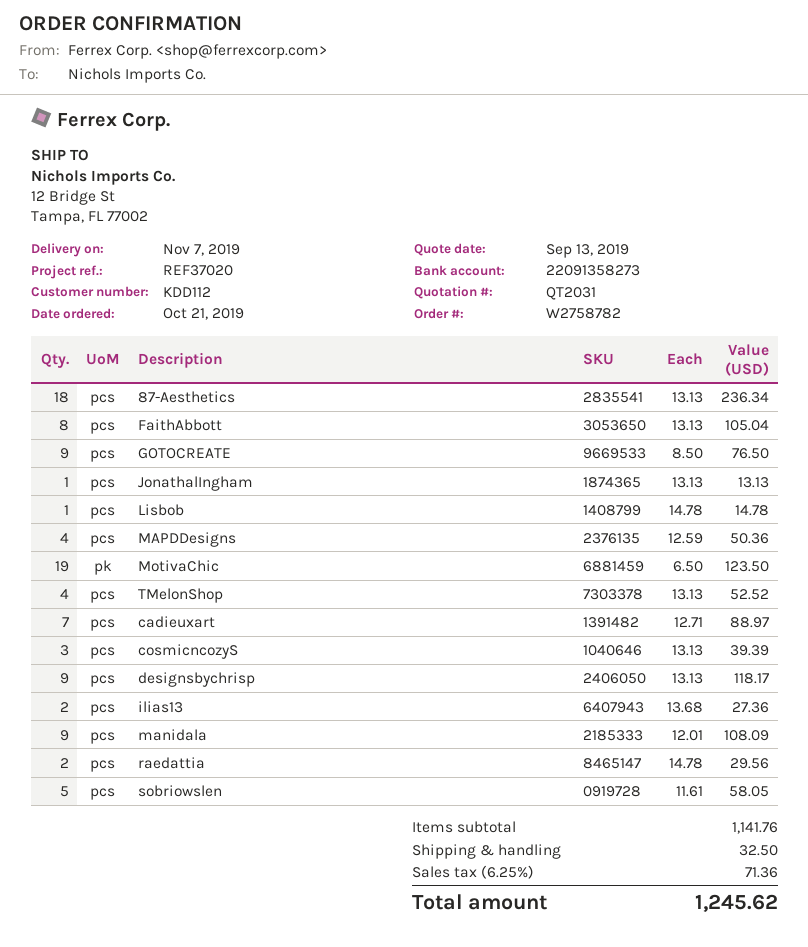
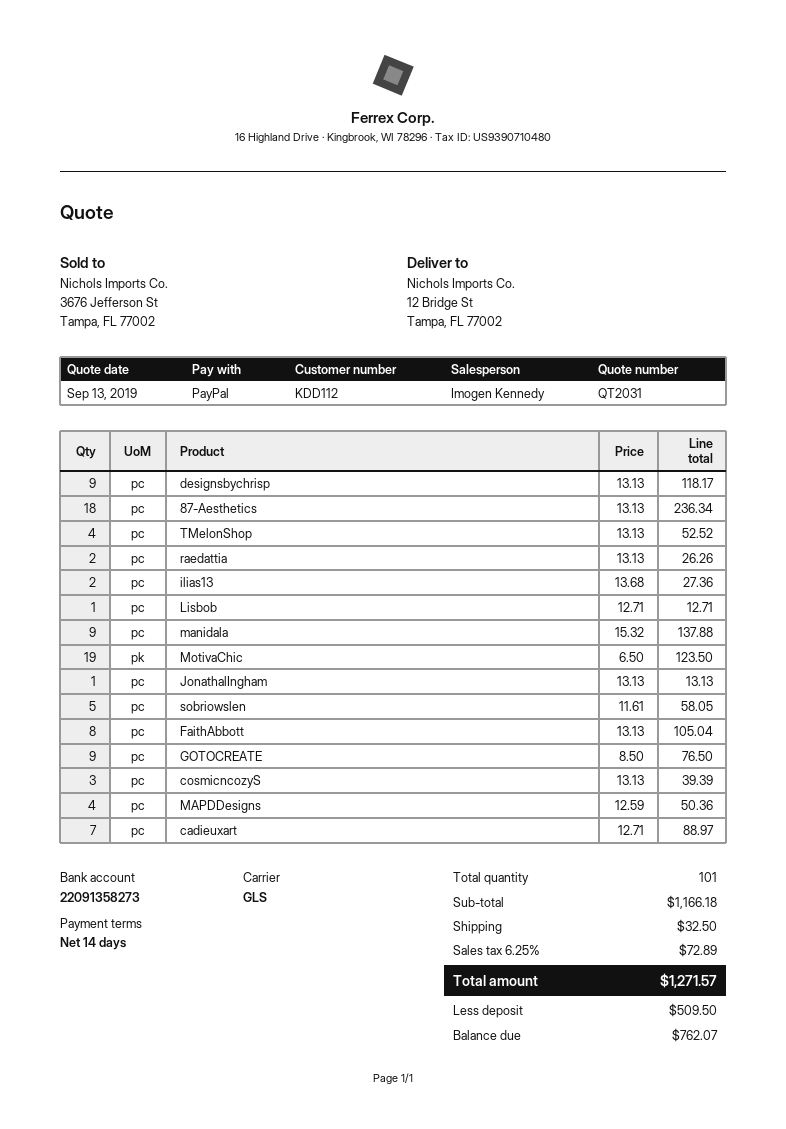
Lisbob: 1 x 14.78 = 14.78 -> 1 x 12.71 = 12.71
manidala: 9 x 12.01 = 108.09 -> 9 x 15.32 = 137.88
raedattia: 2 x 14.78 = 29.56 -> 2 x 13.13 = 26.26
subtotal: 1141.76 -> 1166.18
tax: 6.25% = 71.36 -> 6.25% = 72.89
total: 1245.62 -> 1271.57

